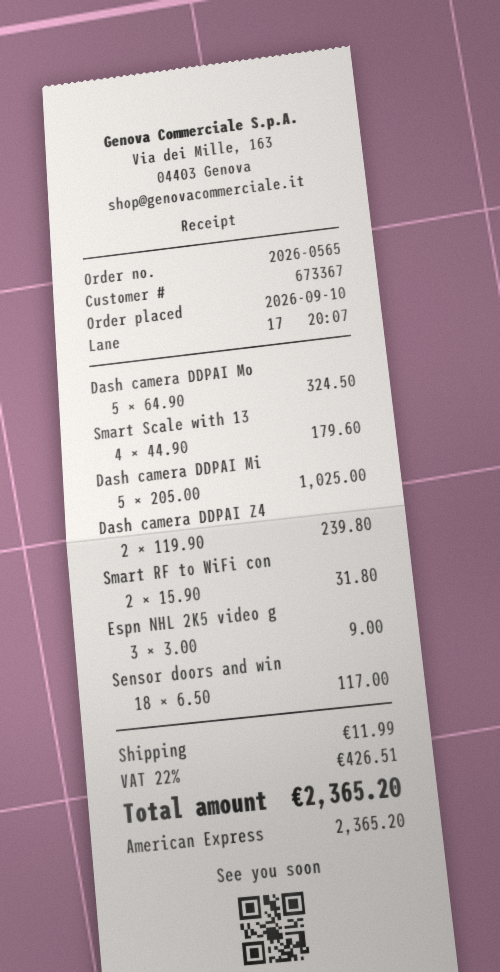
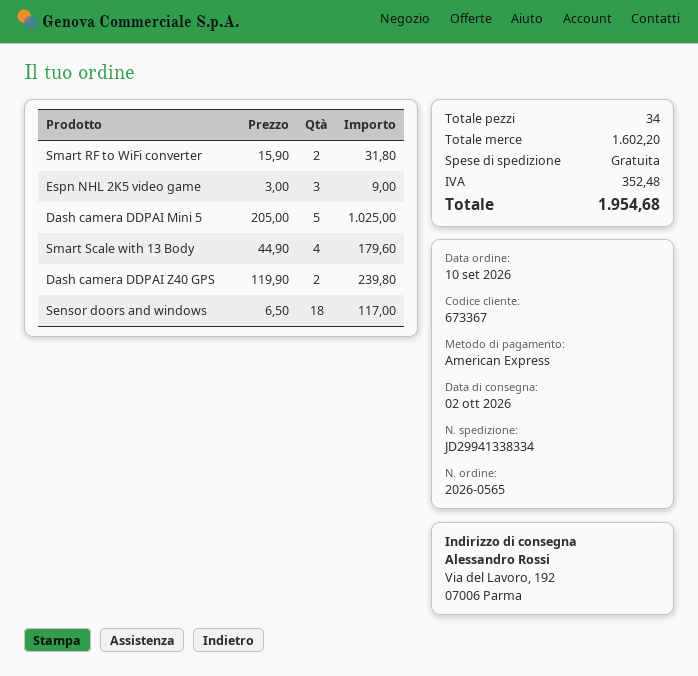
Dash camera DDPAI Mo: 5 x 64.90 = 324.50 -> none
shipping: 11.99 -> 0.00
tax: 426.51 -> 352.48
total: 2365.20 -> 1954.68

